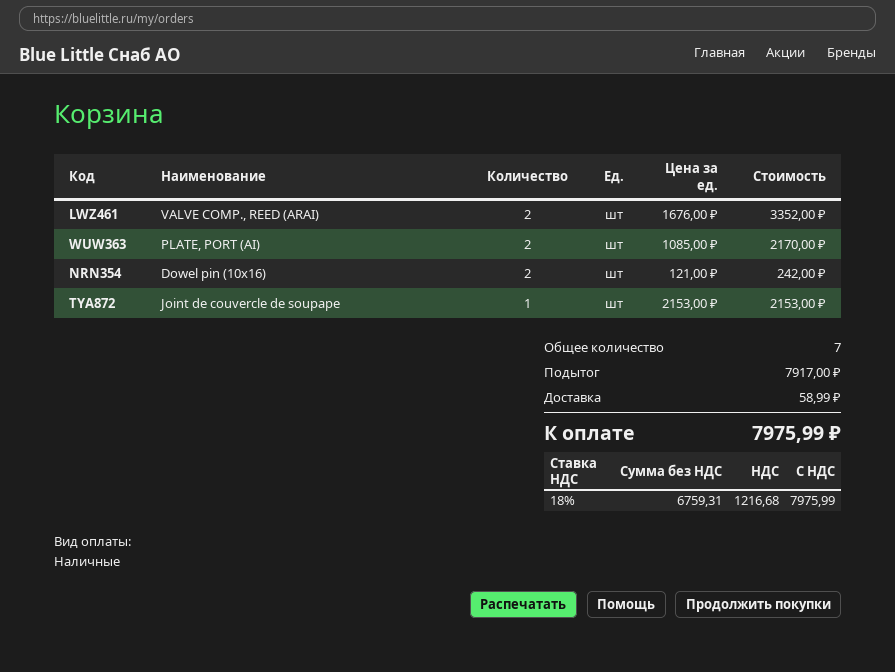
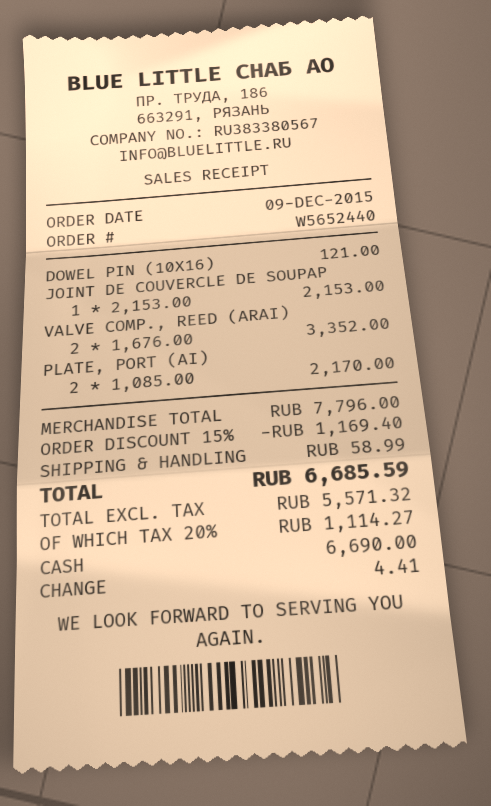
Dowel pin (10x16): 2 x 121.00 = 242.00 -> 1 x 121.00 = 121.00
subtotal: 7917.00 -> 7796.00
discount: none -> 15% = 1169.40
net: 6759.31 -> 5571.32
tax: 18% = 1216.68 -> 20% = 1114.27
total: 7975.99 -> 6685.59

